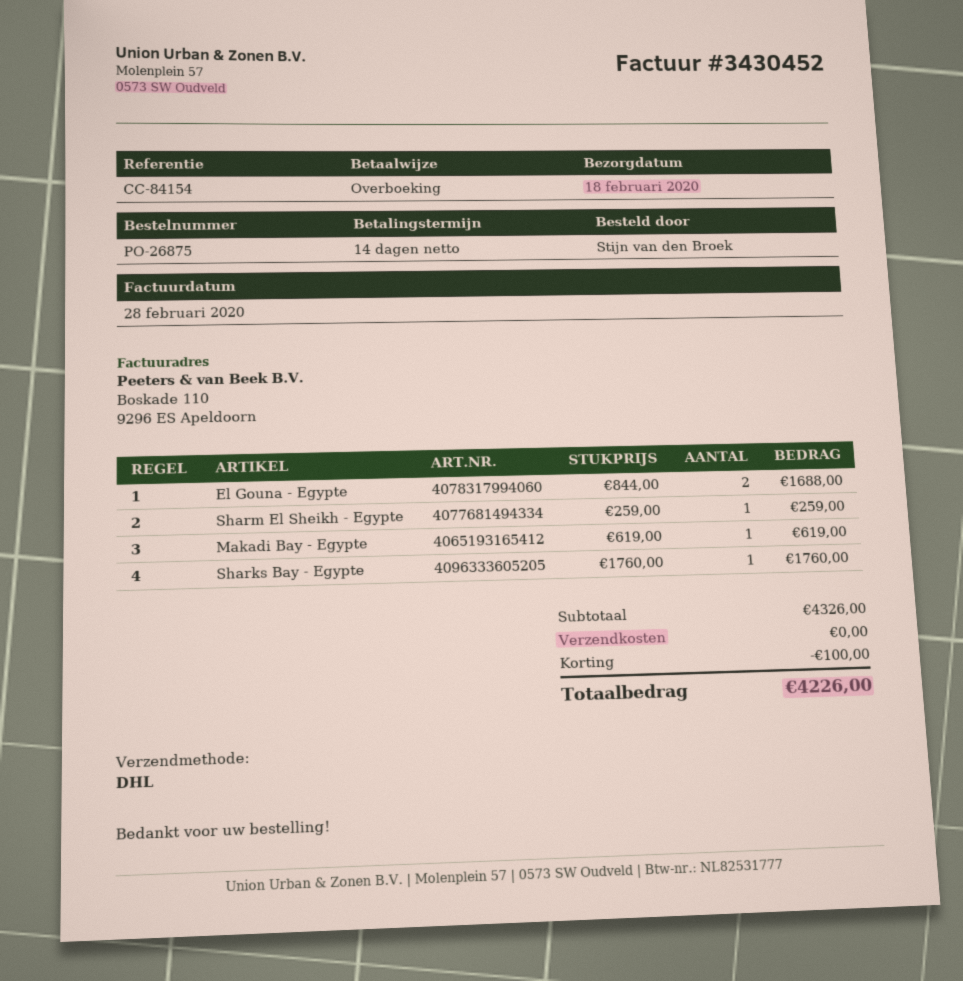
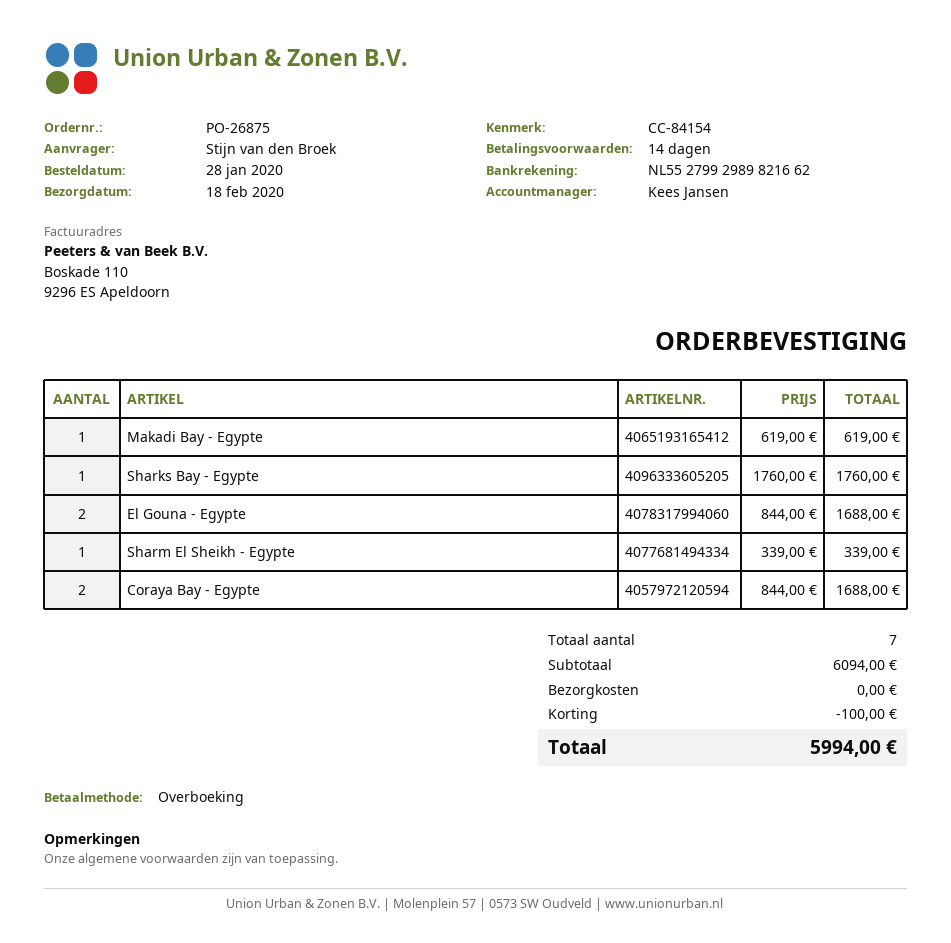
Sharm El Sheikh - Egypte: 1 x 259.00 = 259.00 -> 1 x 339.00 = 339.00
Coraya Bay - Egypte: none -> 2 x 844.00 = 1688.00
subtotal: 4326.00 -> 6094.00
total: 4226.00 -> 5994.00

